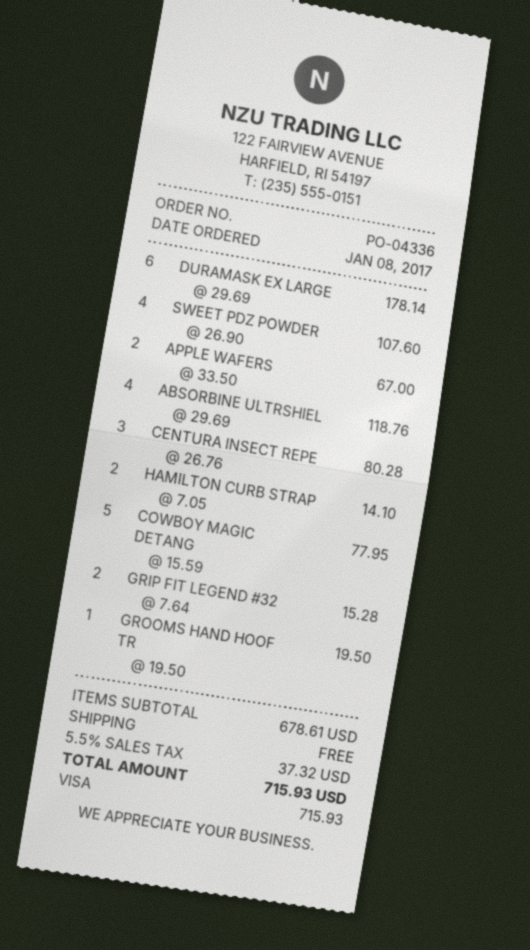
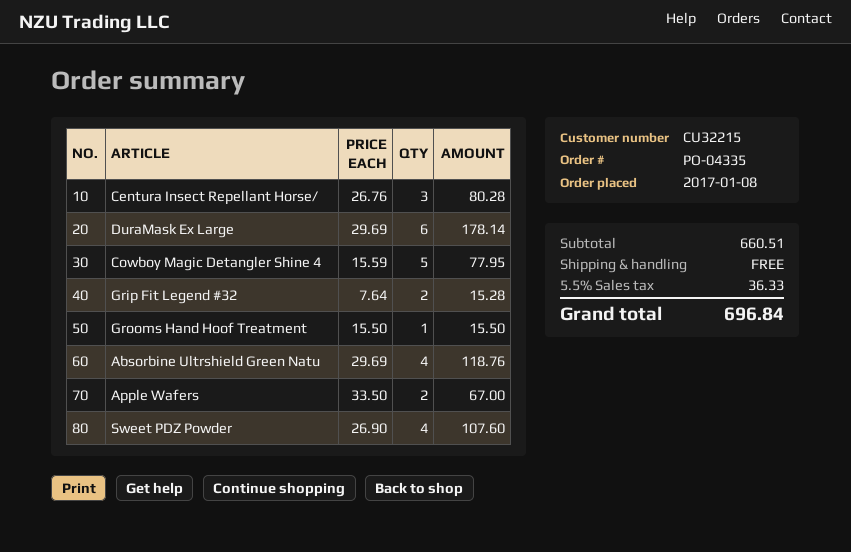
order number: PO-04336 -> PO-04335
HAMILTON CURB STRAP: 2 x 7.05 = 14.10 -> none
GROOMS HAND HOOF TR: 1 x 19.50 = 19.50 -> 1 x 15.50 = 15.50
subtotal: 678.61 -> 660.51
tax: 5.5% = 37.32 -> 5.5% = 36.33
total: 715.93 -> 696.84

